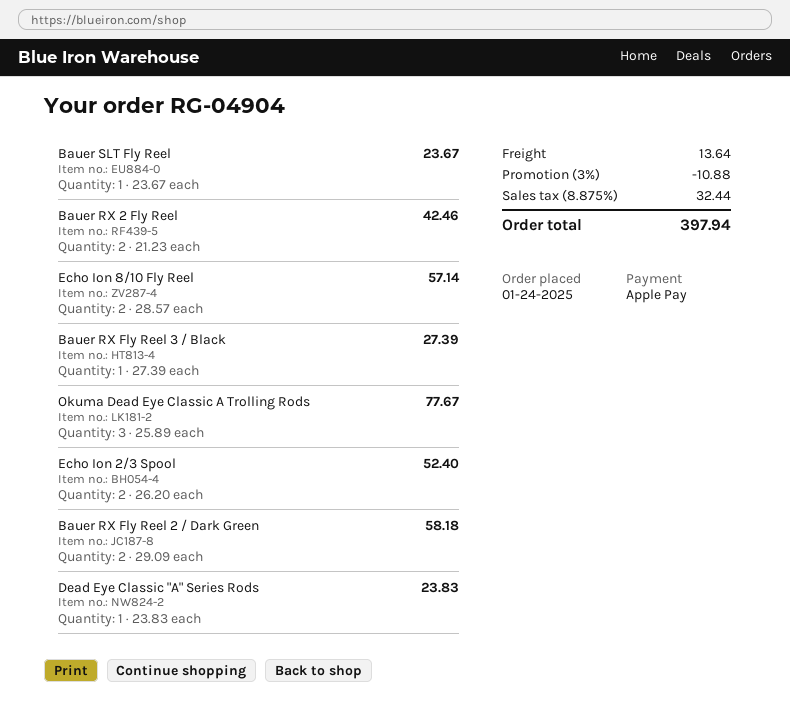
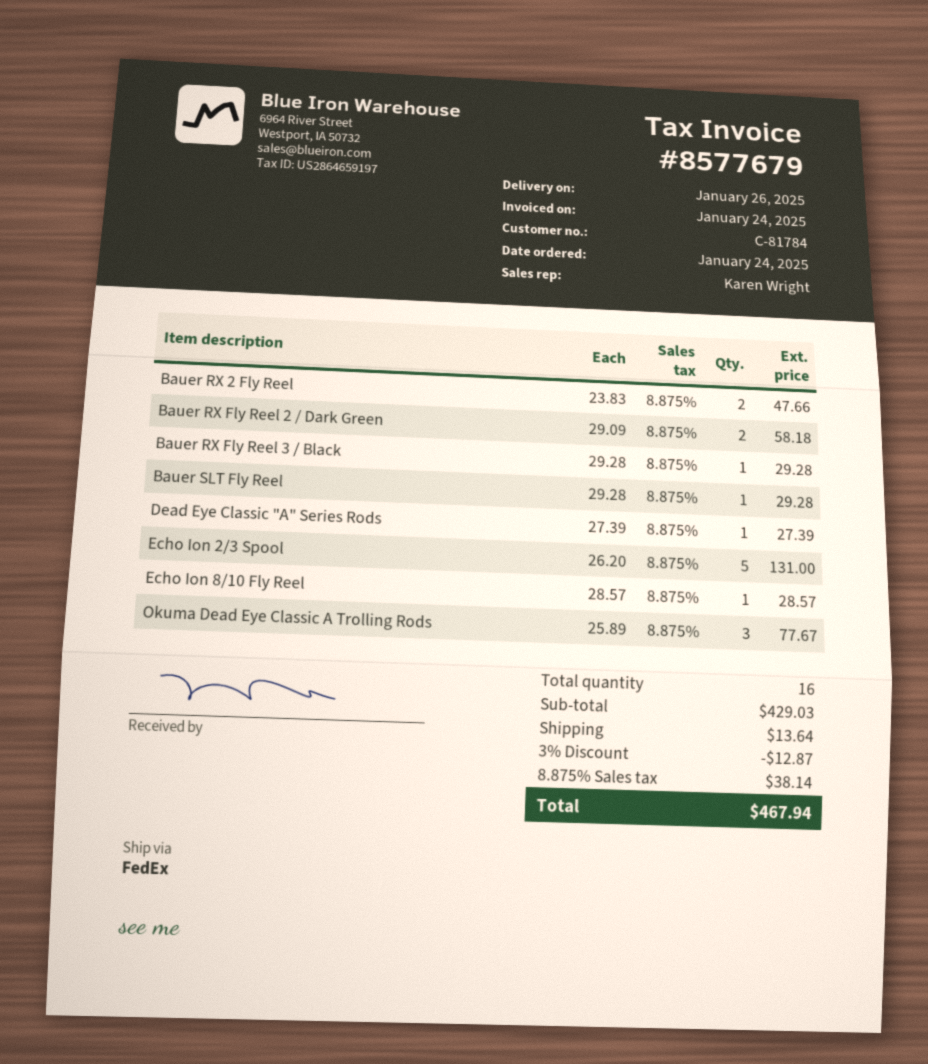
Bauer SLT Fly Reel: 1 x 23.67 = 23.67 -> 1 x 29.28 = 29.28
Bauer RX 2 Fly Reel: 2 x 21.23 = 42.46 -> 2 x 23.83 = 47.66
Echo Ion 8/10 Fly Reel: 2 x 28.57 = 57.14 -> 1 x 28.57 = 28.57
Bauer RX Fly Reel 3 / Black: 1 x 27.39 = 27.39 -> 1 x 29.28 = 29.28
Echo Ion 2/3 Spool: 2 x 26.20 = 52.40 -> 5 x 26.20 = 131.00
Dead Eye Classic "A" Series Rods: 1 x 23.83 = 23.83 -> 1 x 27.39 = 27.39
discount: 3% = 10.88 -> 3% = 12.87
tax: 8.875% = 32.44 -> 8.875% = 38.14
total: 397.94 -> 467.94

